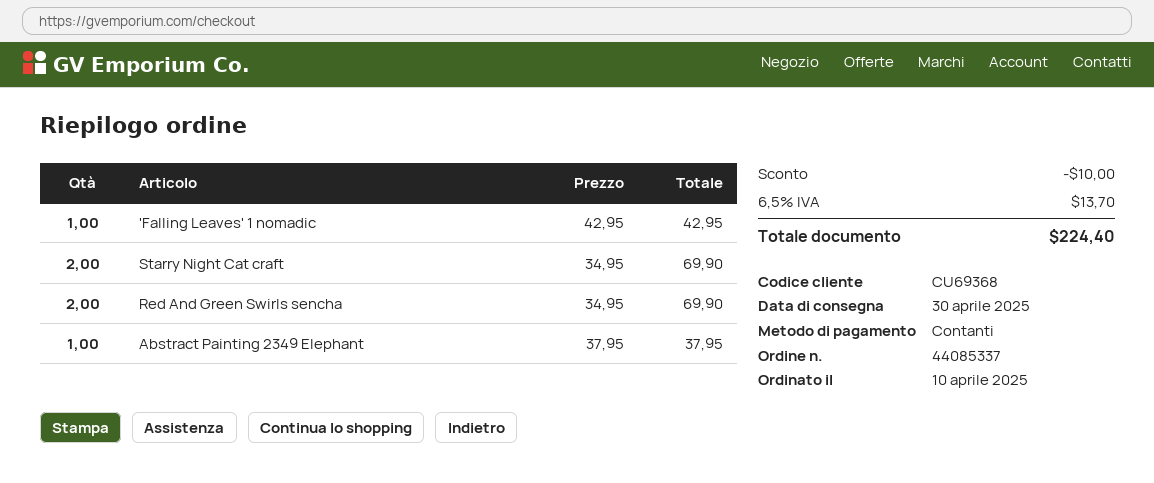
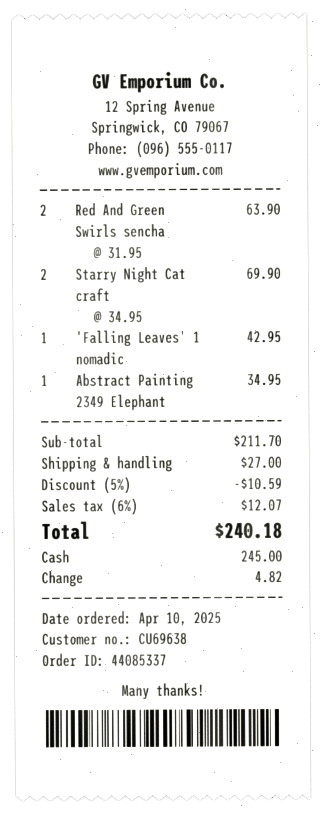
customer number: CU69368 -> CU69638
Red And Green Swirls sencha: 2 x 34.95 = 69.90 -> 2 x 31.95 = 63.90
Abstract Painting 2349 Elephant: 1 x 37.95 = 37.95 -> 1 x 34.95 = 34.95
discount: 10.00 -> 10.59
shipping: none -> 27.00
tax: 6.5% = 13.70 -> 6% = 12.07
total: 224.40 -> 240.18

